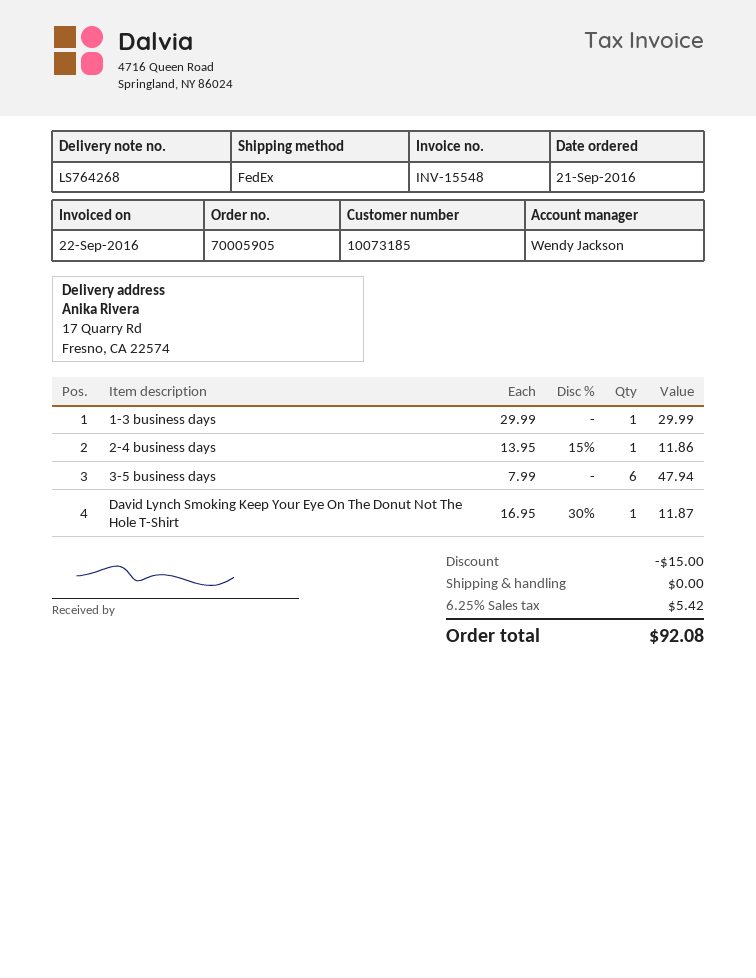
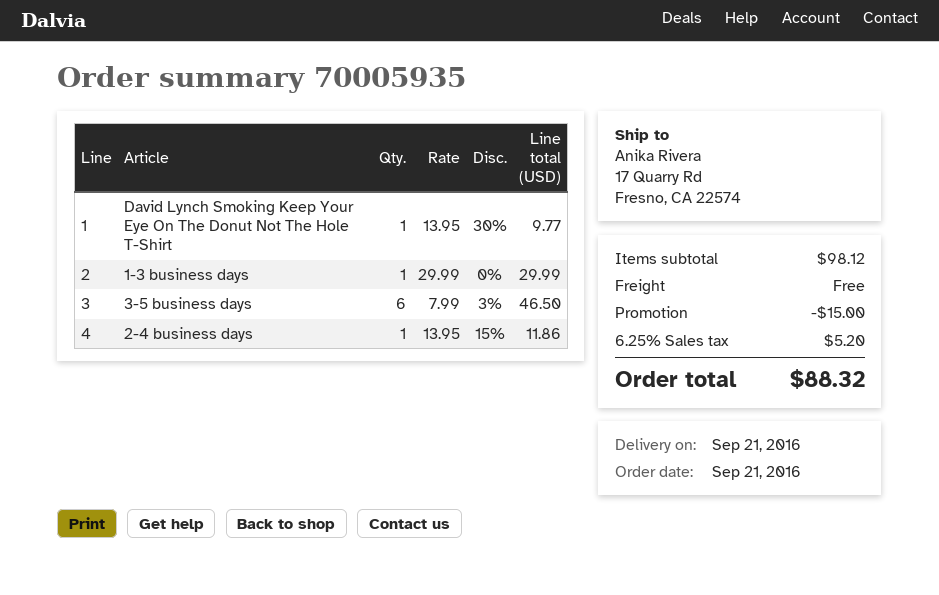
order number: 70005905 -> 70005935
3-5 business days: 6 x 7.99 = 47.94 -> 6 x 7.99 - 3% = 46.50
David Lynch Smoking Keep Your Eye On The Donut Not The Hole T-Shirt: 1 x 16.95 - 30% = 11.87 -> 1 x 13.95 - 30% = 9.77
tax: 6.25% = 5.42 -> 6.25% = 5.20
total: 92.08 -> 88.32

